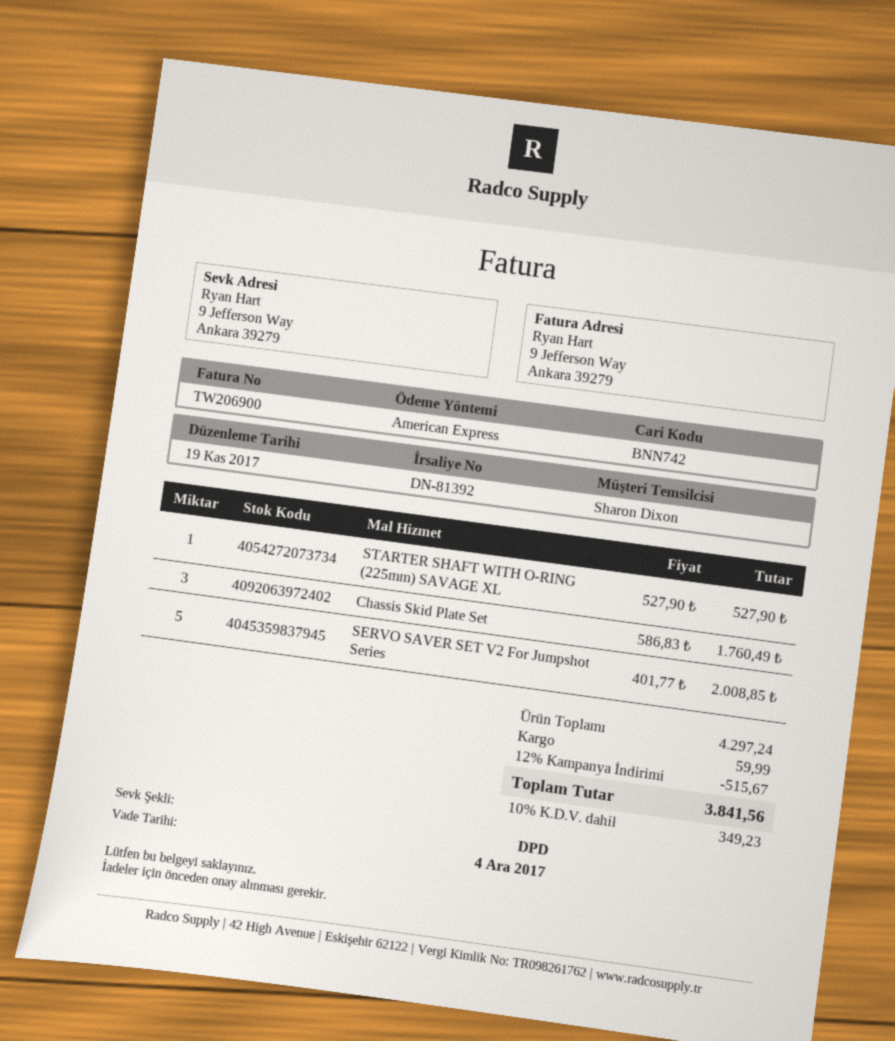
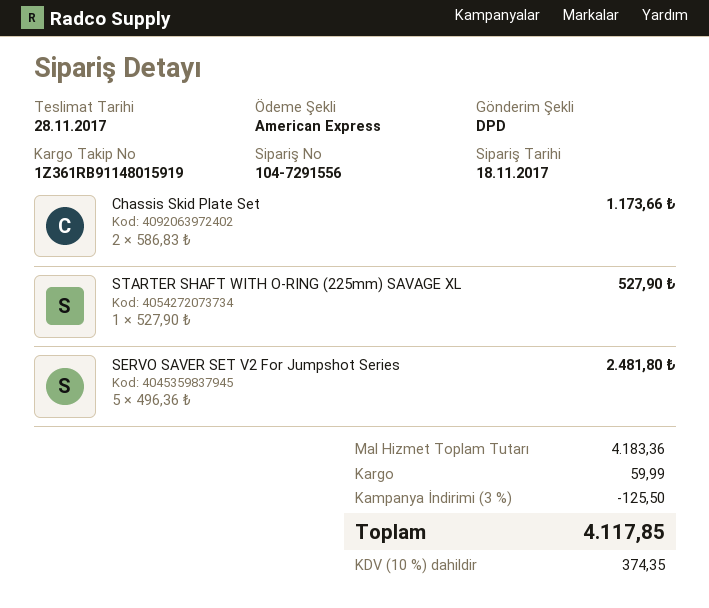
Chassis Skid Plate Set: 3 x 586.83 = 1760.49 -> 2 x 586.83 = 1173.66
SERVO SAVER SET V2 For Jumpshot Series: 5 x 401.77 = 2008.85 -> 5 x 496.36 = 2481.80
subtotal: 4297.24 -> 4183.36
discount: 12% = 515.67 -> 3% = 125.50
tax: 10% = 349.23 -> 10% = 374.35
total: 3841.56 -> 4117.85

